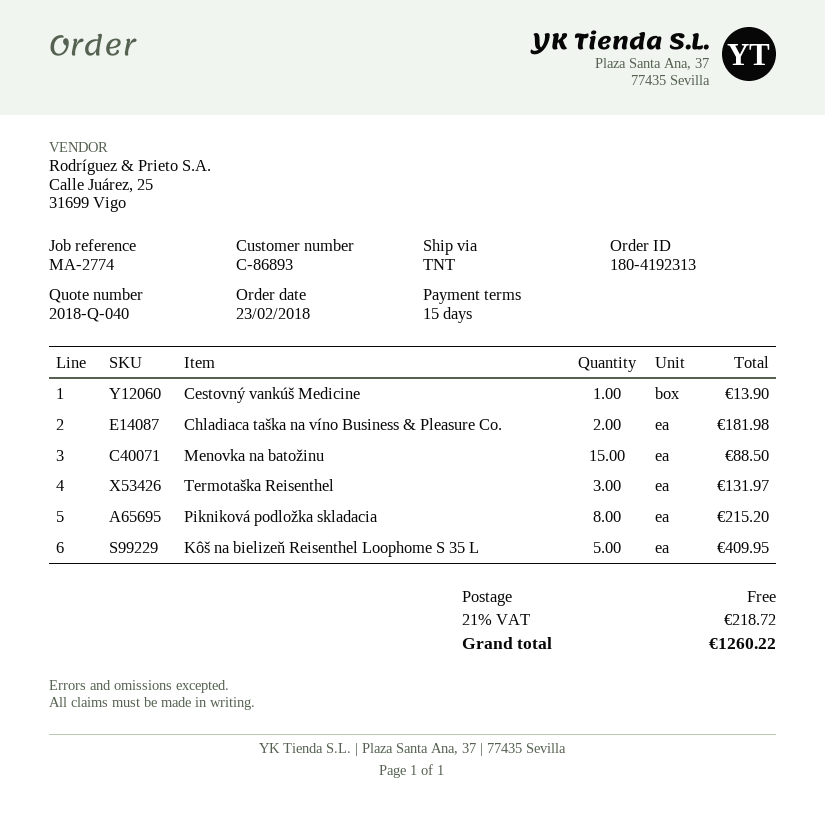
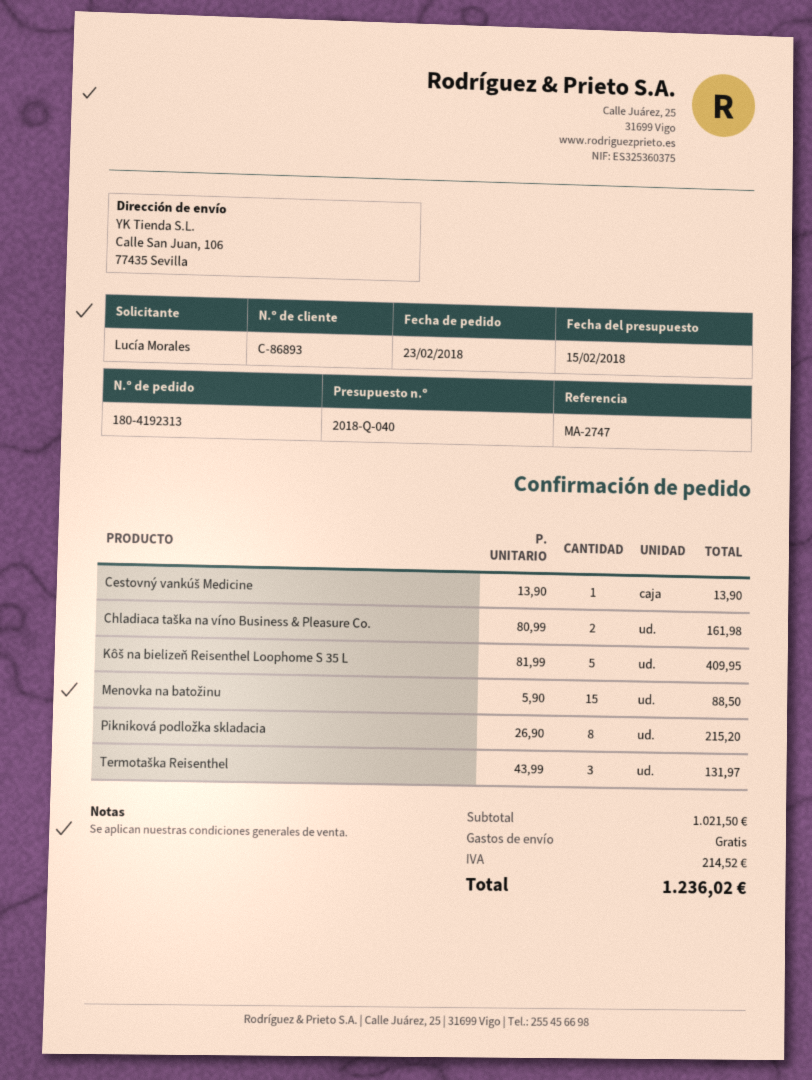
reference: MA-2774 -> MA-2747
Chladiaca taška na víno Business & Pleasure Co.: 2 for 181.98 -> 2 for 161.98
tax: 218.72 -> 214.52
total: 1260.22 -> 1236.02

